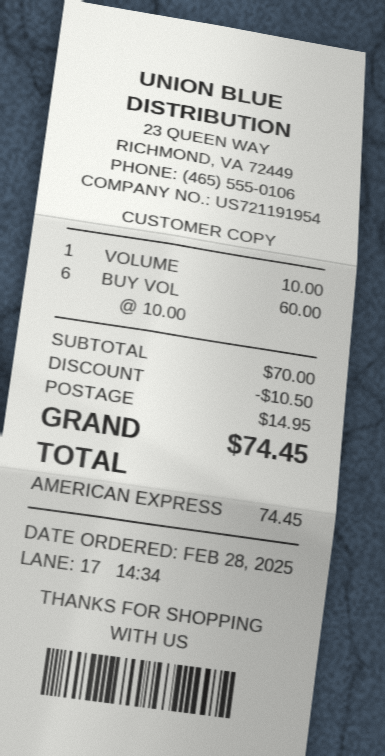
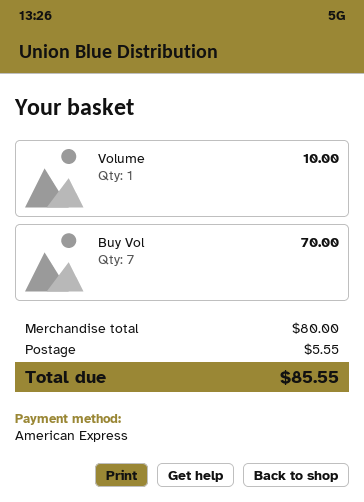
BUY VOL: 6 for 60.00 -> 7 for 70.00
subtotal: 70.00 -> 80.00
discount: 10.50 -> none
shipping: 14.95 -> 5.55
total: 74.45 -> 85.55

